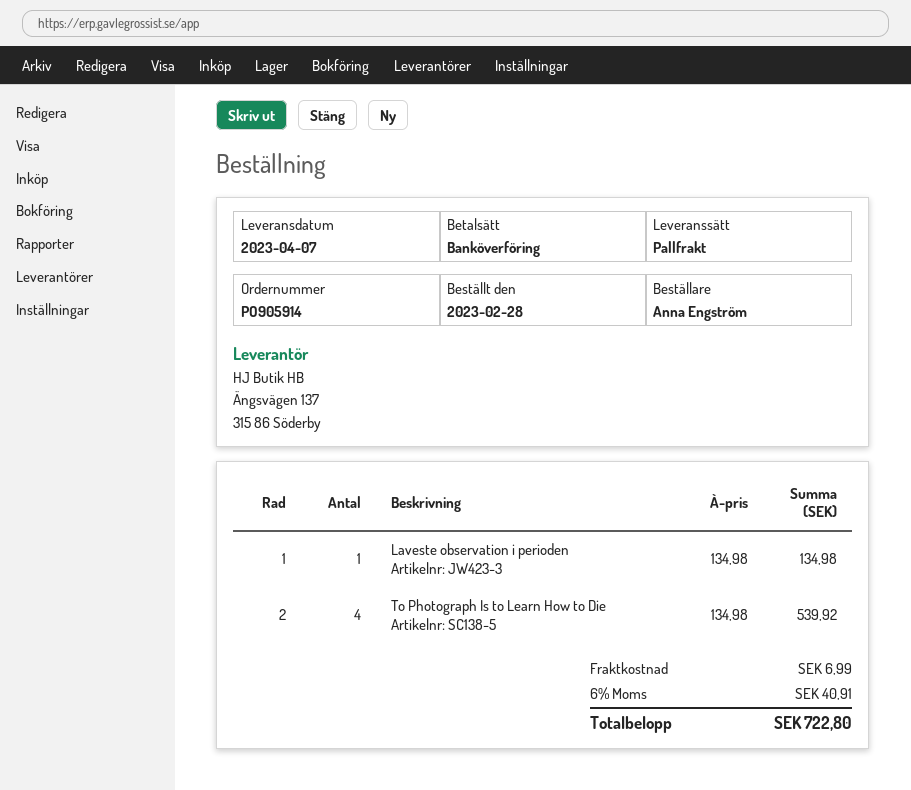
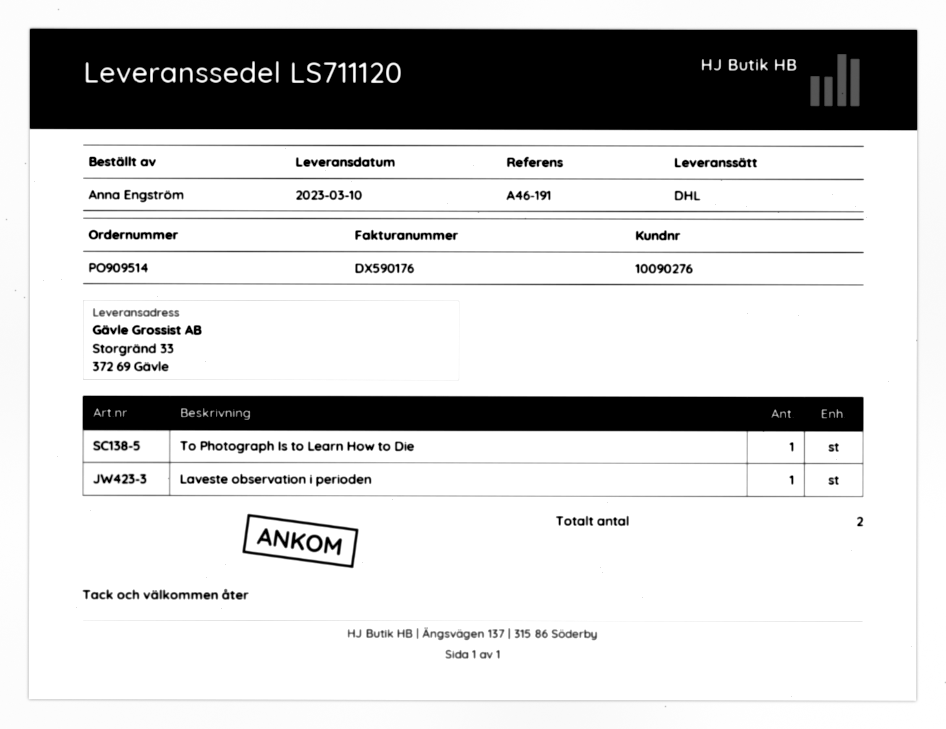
order number: PO905914 -> PO909514
delivery date: 2023-04-07 -> 2023-03-10
shipping method: pallet freight -> DHL
To Photograph Is to Learn How to Die: 4 -> 1

